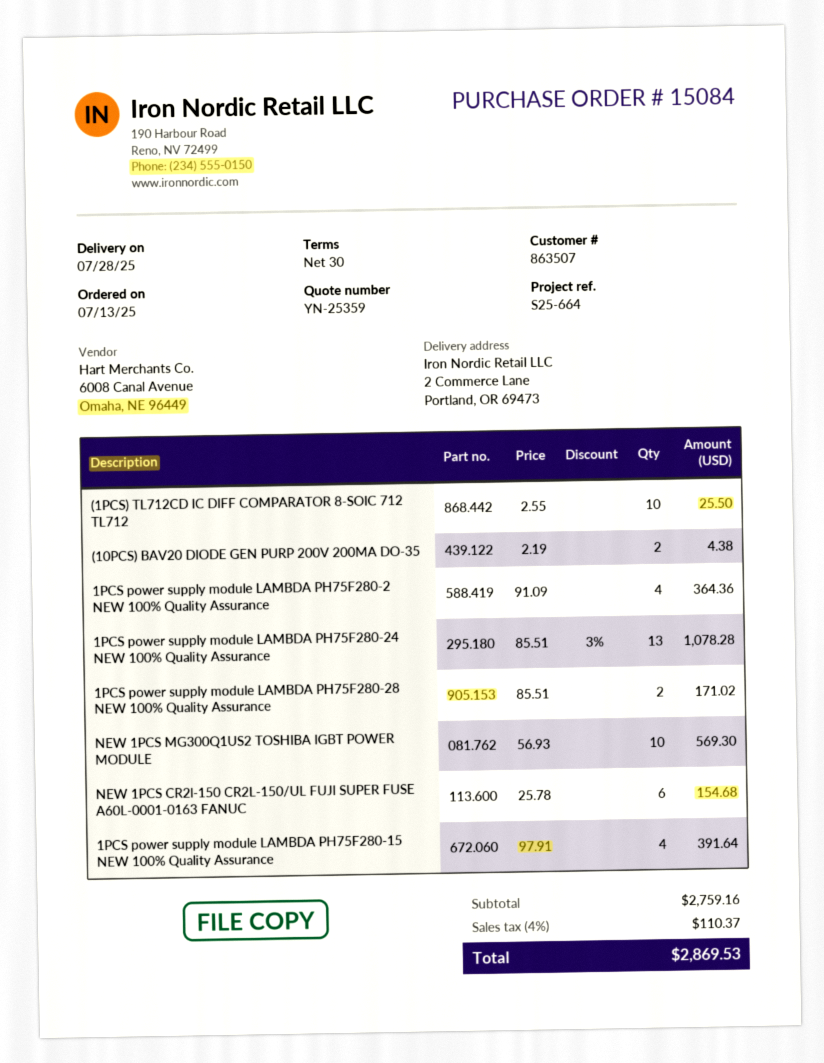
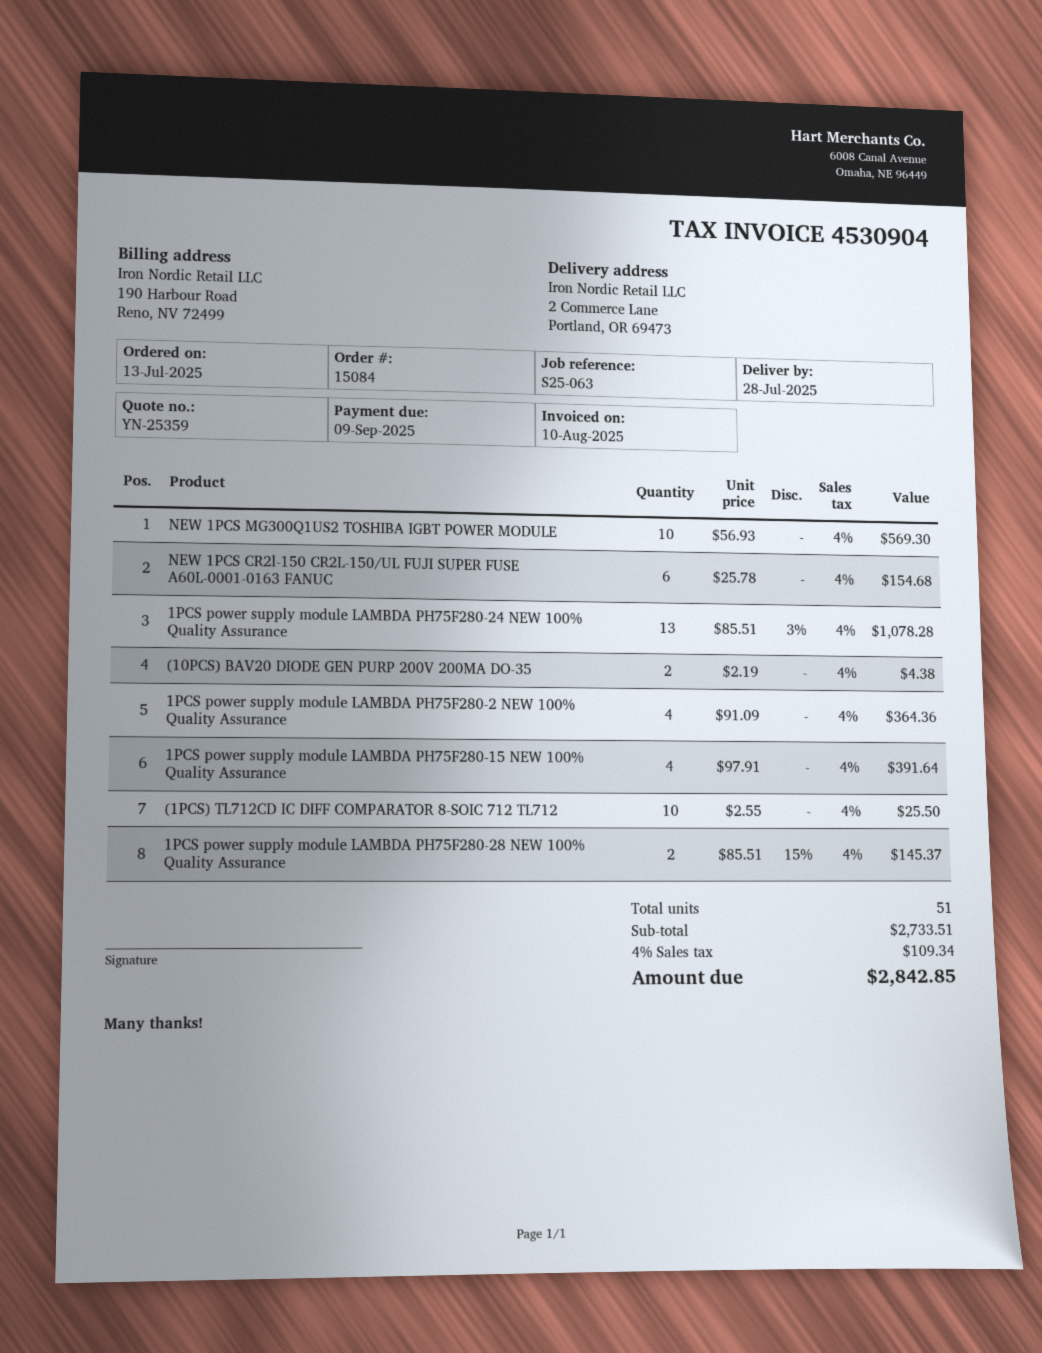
reference: S25-664 -> S25-063
1PCS power supply module LAMBDA PH75F280-28 NEW 100% Quality Assurance: 2 x 85.51 = 171.02 -> 2 x 85.51 - 15% = 145.37
subtotal: 2759.16 -> 2733.51
tax: 4% = 110.37 -> 4% = 109.34
total: 2869.53 -> 2842.85

